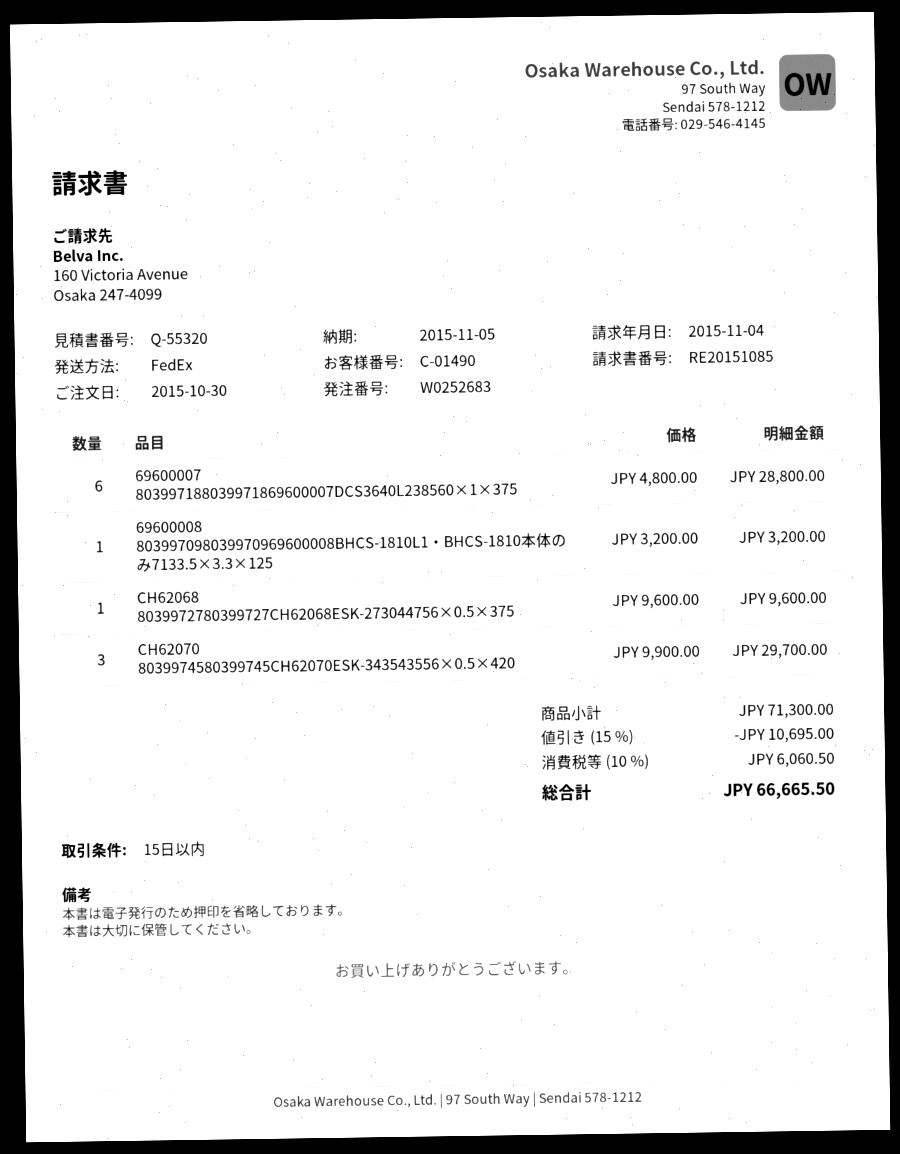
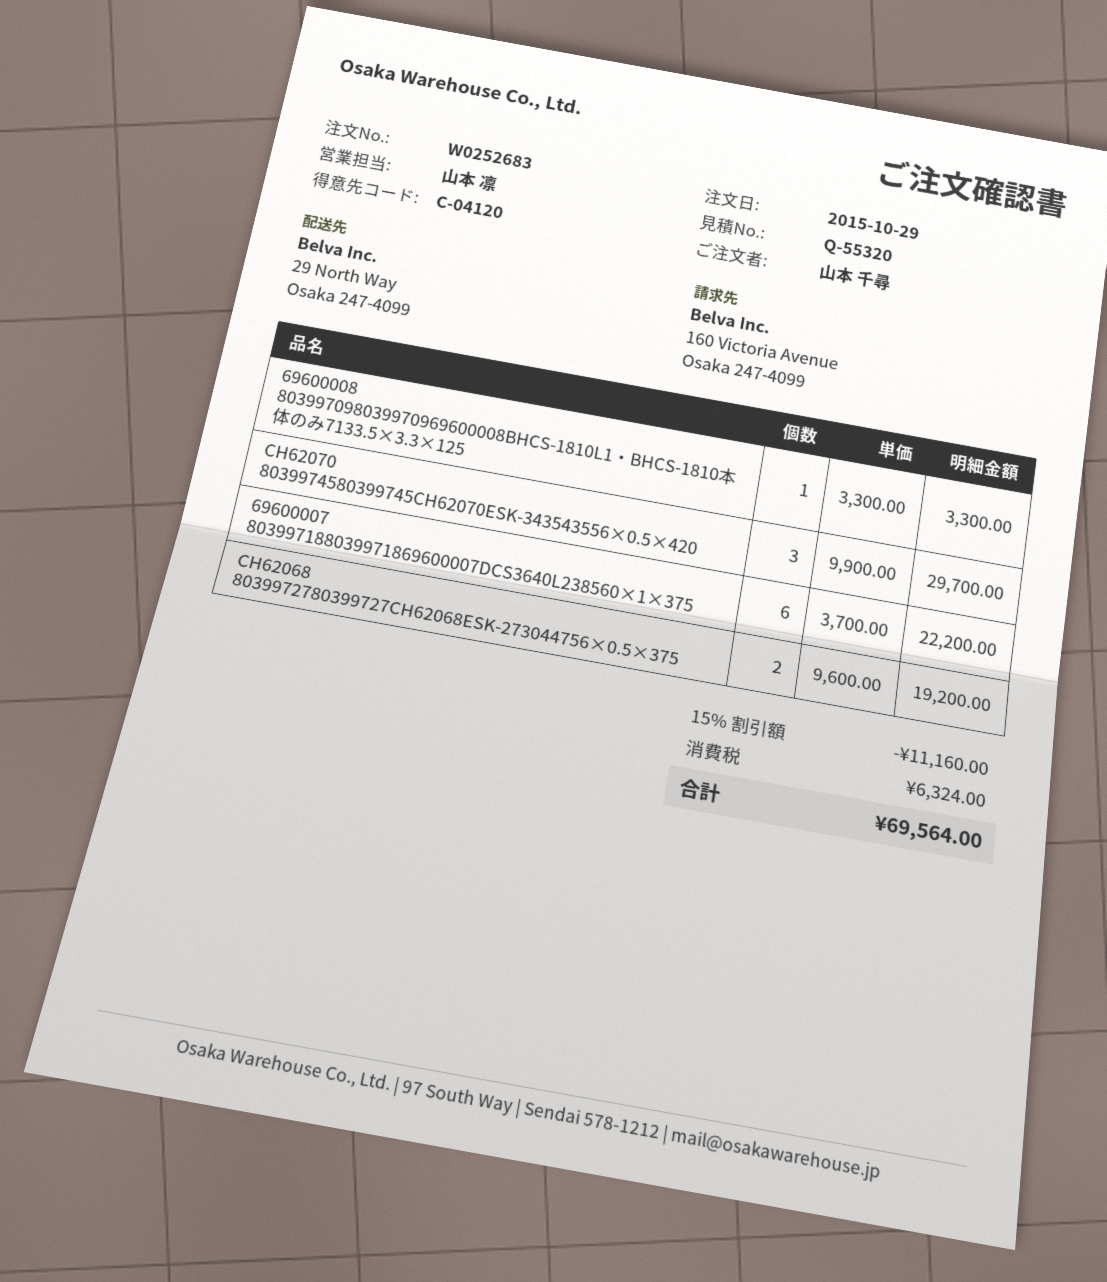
order date: 2015-10-30 -> 2015-10-29
customer number: C-01490 -> C-04120
69600007 803997188039971869600007DCS3640L238560×1×375: 6 x 4800.00 = 28800.00 -> 6 x 3700.00 = 22200.00
69600008 803997098039970969600008BHCS-1810L1・BHCS-1810本体のみ7133.5×3.3×125: 1 x 3200.00 = 3200.00 -> 1 x 3300.00 = 3300.00
CH62068 8039972780399727CH62068ESK-273044756×0.5×375: 1 x 9600.00 = 9600.00 -> 2 x 9600.00 = 19200.00
discount: 15% = 10695.00 -> 15% = 11160.00
tax: 6060.50 -> 6324.00
total: 66665.50 -> 69564.00

